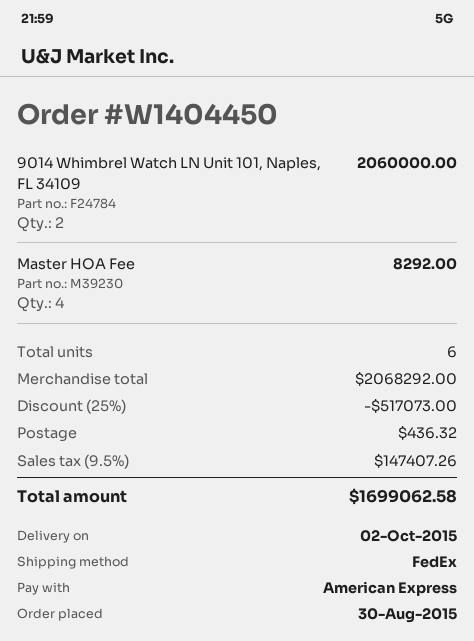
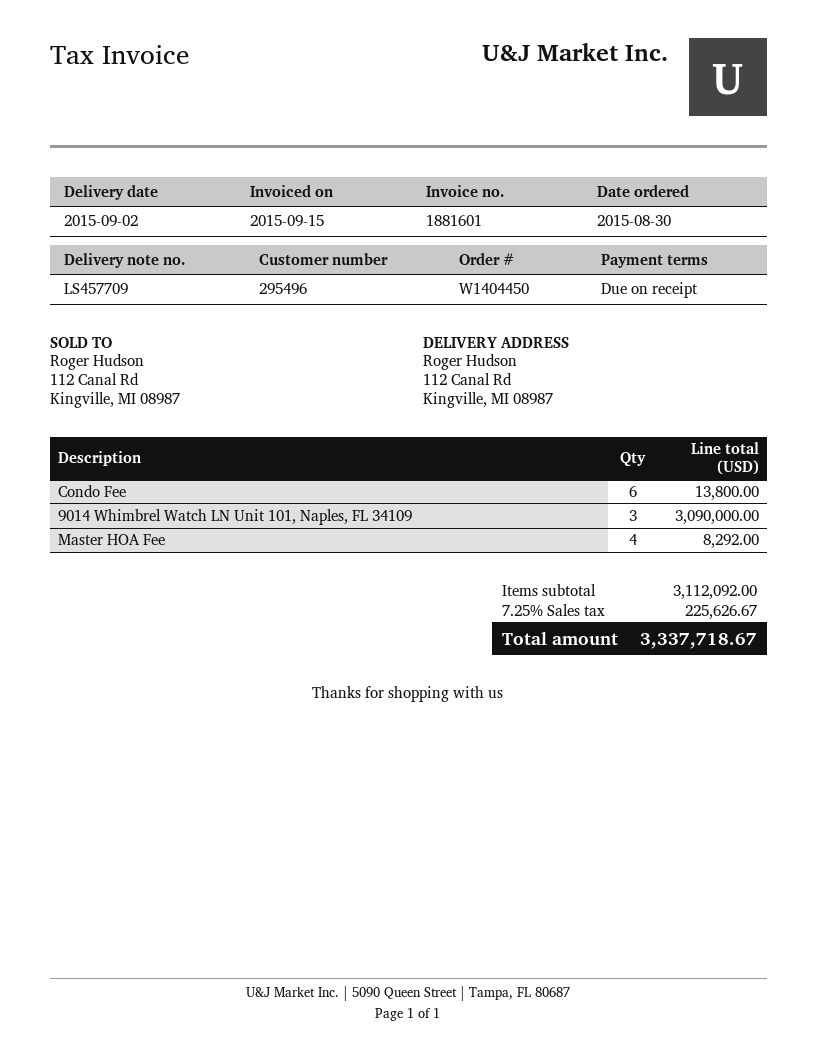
delivery date: 2015-10-02 -> 2015-09-02
9014 Whimbrel Watch LN Unit 101, Naples, FL 34109: 2 for 2060000.00 -> 3 for 3090000.00
Condo Fee: none -> 6 for 13800.00
subtotal: 2068292.00 -> 3112092.00
discount: 25% = 517073.00 -> none
shipping: 436.32 -> none
tax: 9.5% = 147407.26 -> 7.25% = 225626.67
total: 1699062.58 -> 3337718.67

